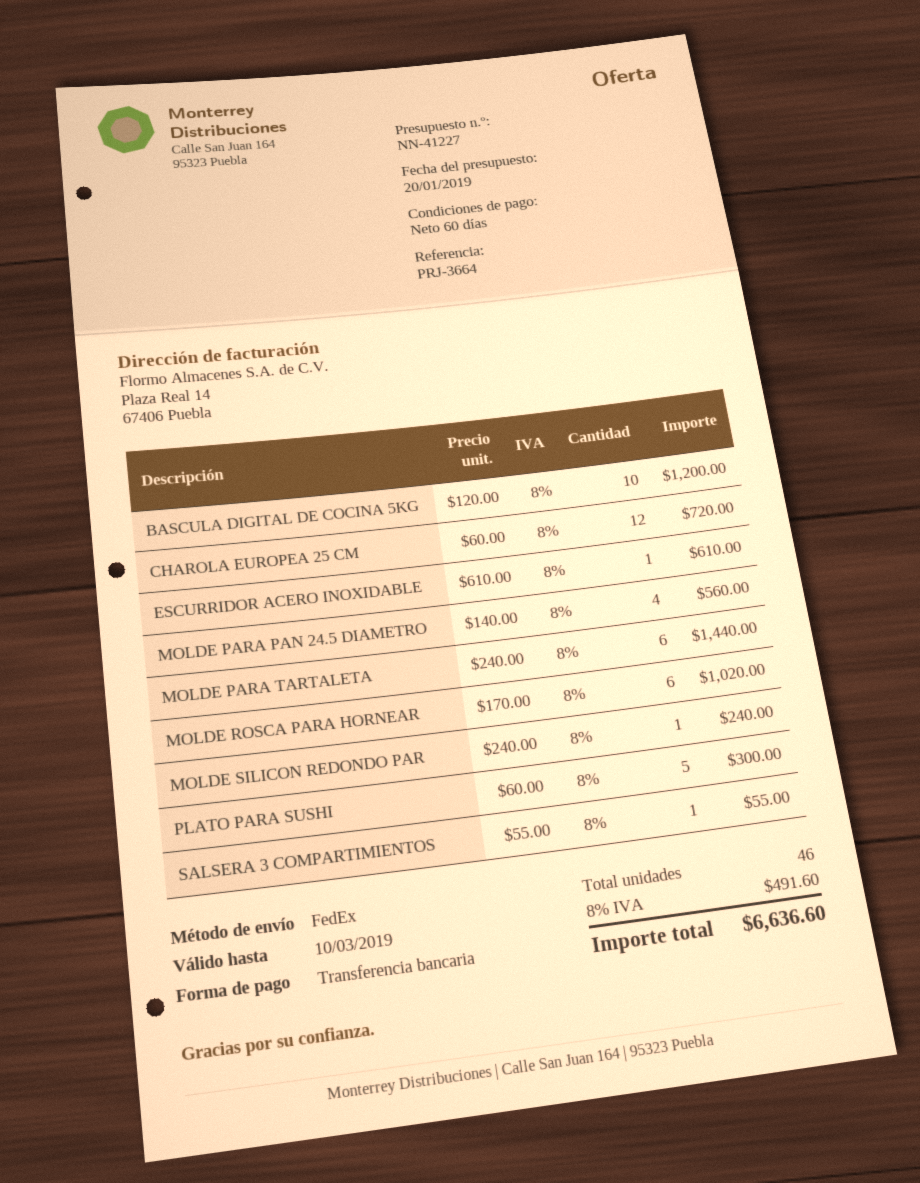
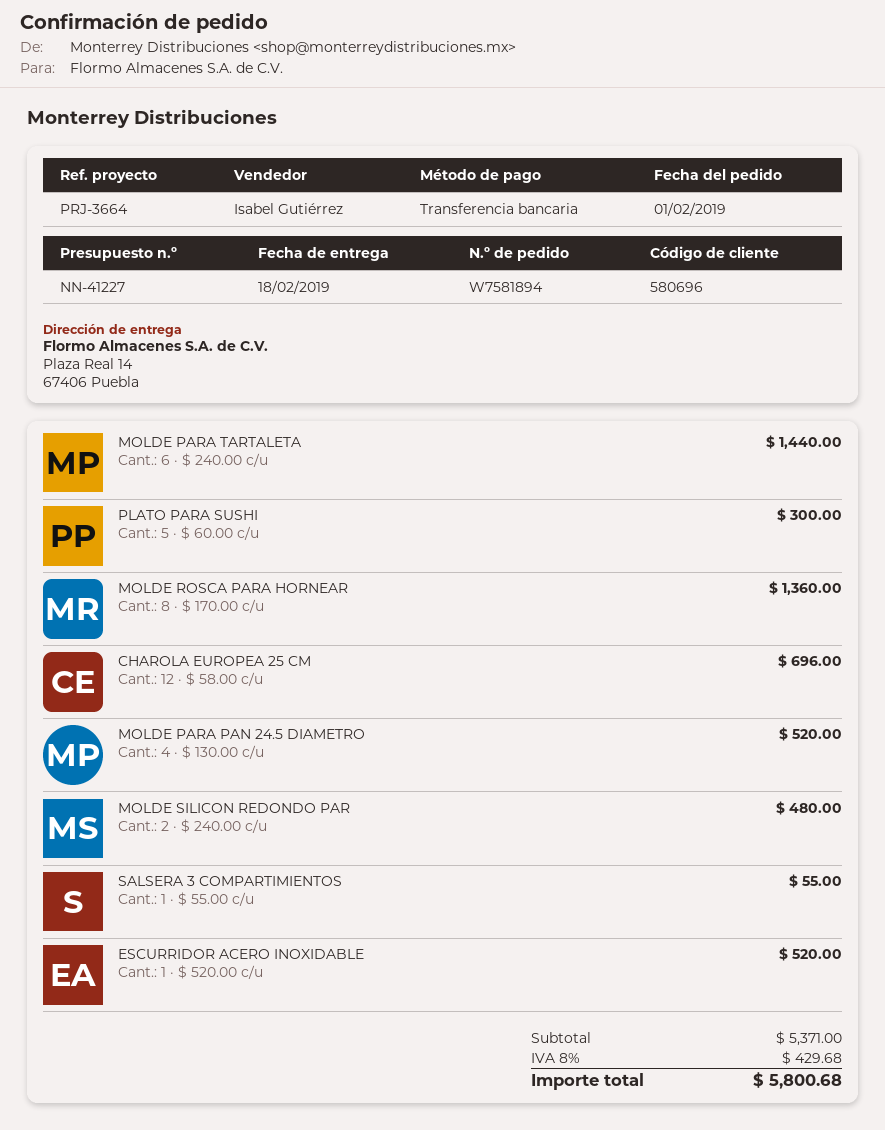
BASCULA DIGITAL DE COCINA 5KG: 10 x 120.00 = 1200.00 -> none
CHAROLA EUROPEA 25 CM: 12 x 60.00 = 720.00 -> 12 x 58.00 = 696.00
ESCURRIDOR ACERO INOXIDABLE: 1 x 610.00 = 610.00 -> 1 x 520.00 = 520.00
MOLDE PARA PAN 24.5 DIAMETRO: 4 x 140.00 = 560.00 -> 4 x 130.00 = 520.00
MOLDE ROSCA PARA HORNEAR: 6 x 170.00 = 1020.00 -> 8 x 170.00 = 1360.00
MOLDE SILICON REDONDO PAR: 1 x 240.00 = 240.00 -> 2 x 240.00 = 480.00
tax: 8% = 491.60 -> 8% = 429.68
total: 6636.60 -> 5800.68

